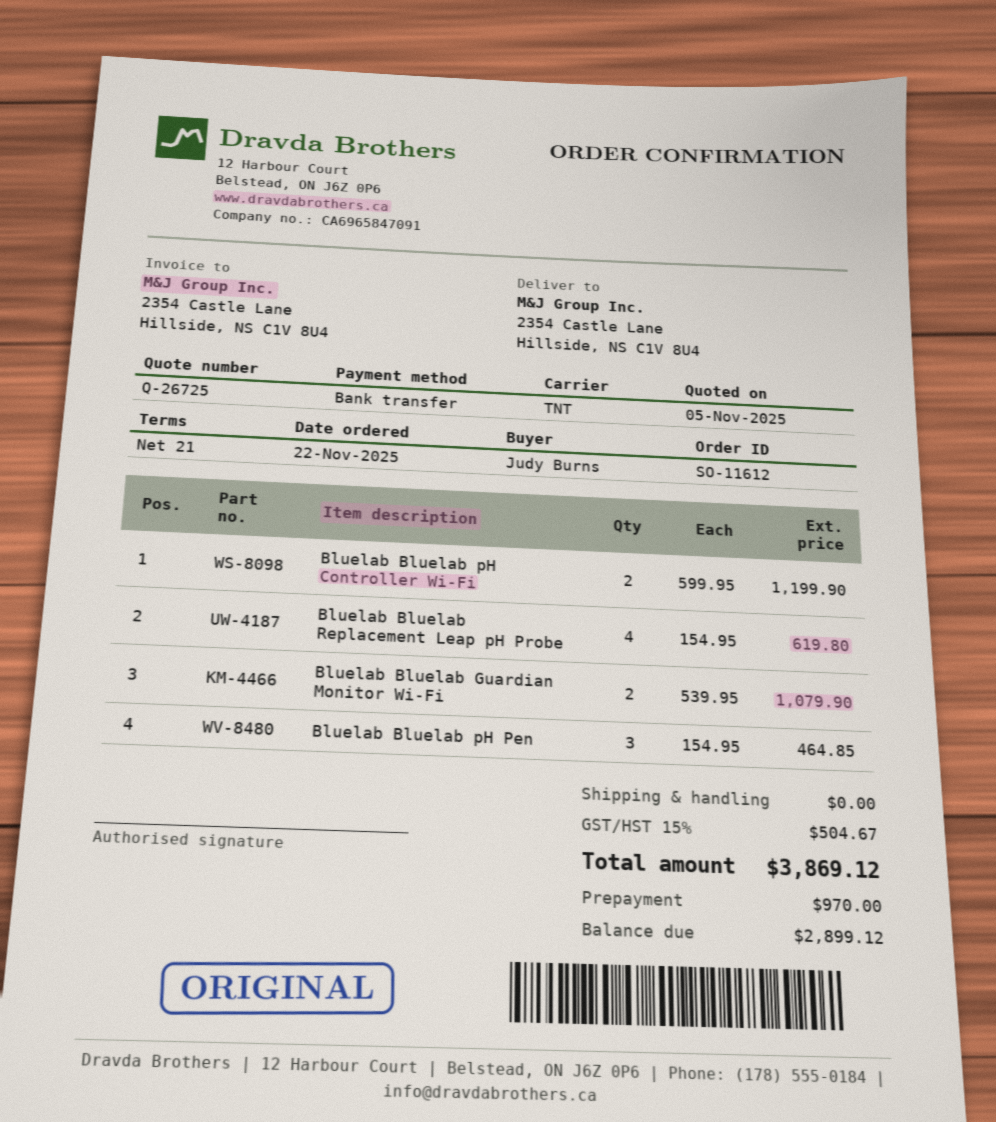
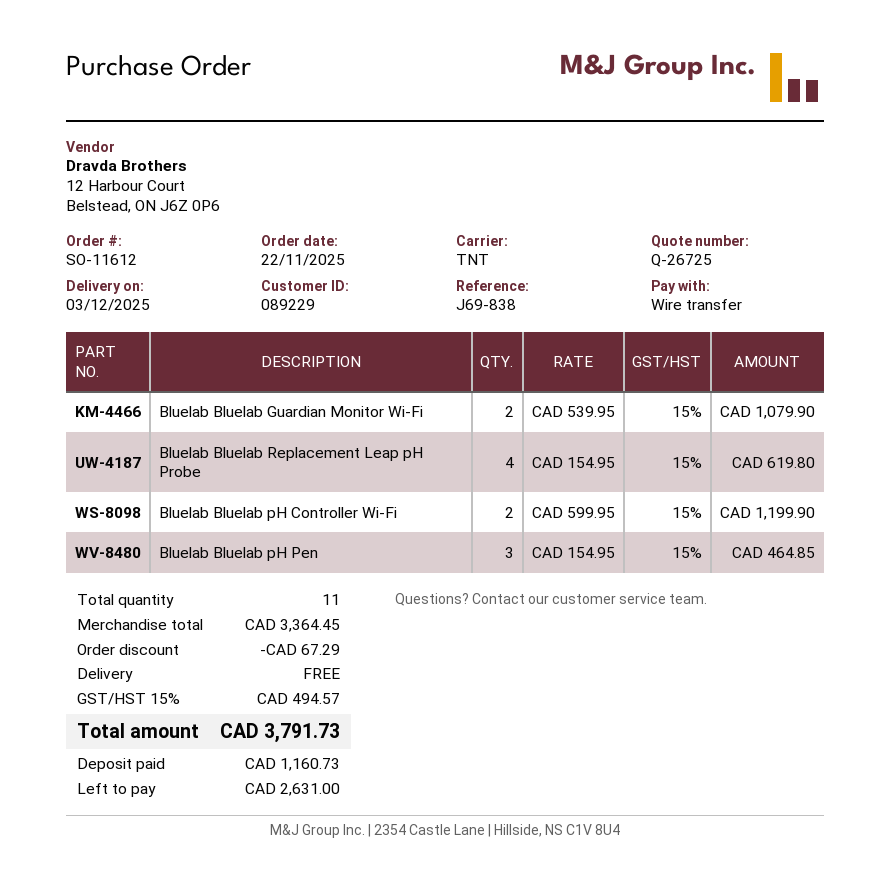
discount: none -> 67.29
tax: 15% = 504.67 -> 15% = 494.57
total: 3869.12 -> 3791.73
deposit: 970.00 -> 1160.73
balance: 2899.12 -> 2631.00

